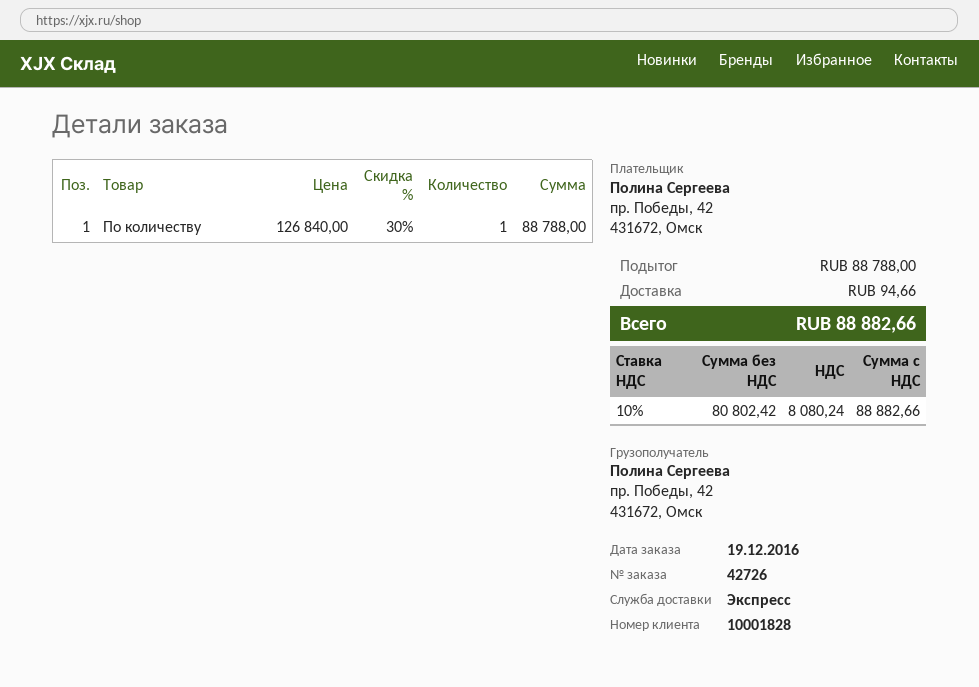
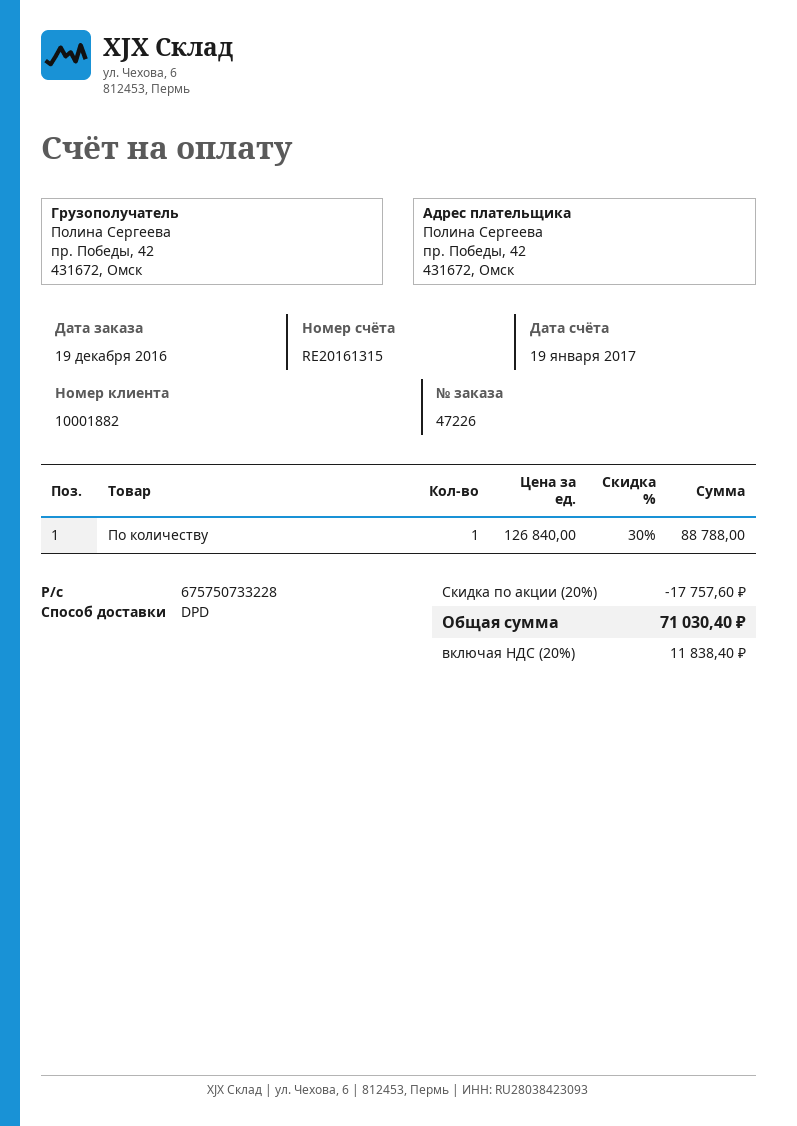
order number: 42726 -> 47226
customer number: 10001828 -> 10001882
shipping method: express -> DPD
discount: none -> 20% = 17757.60
shipping: 94.66 -> none
tax: 10% = 8080.24 -> 20% = 11838.40
total: 88882.66 -> 71030.40

